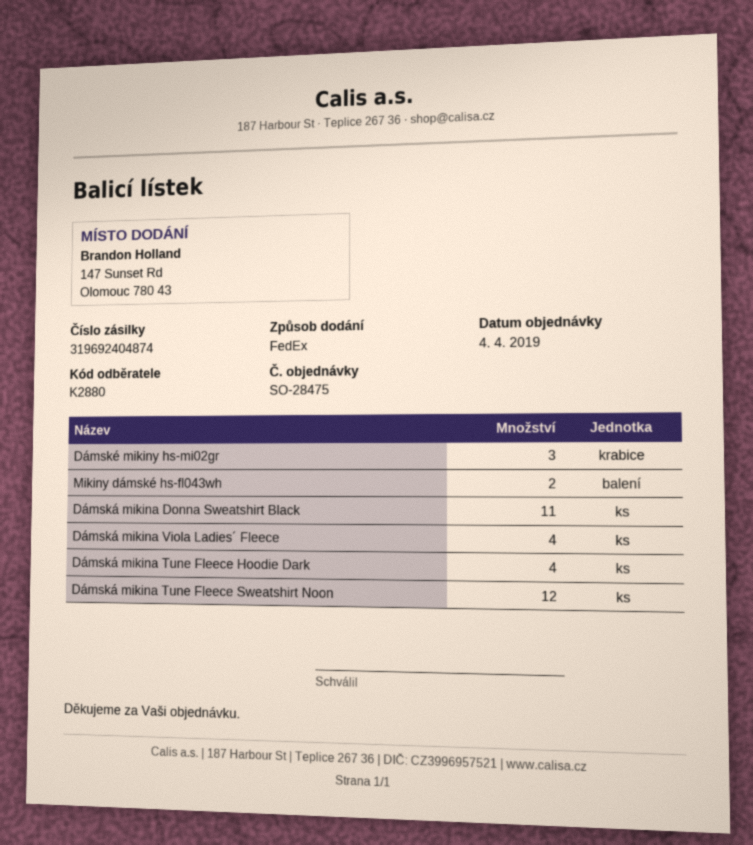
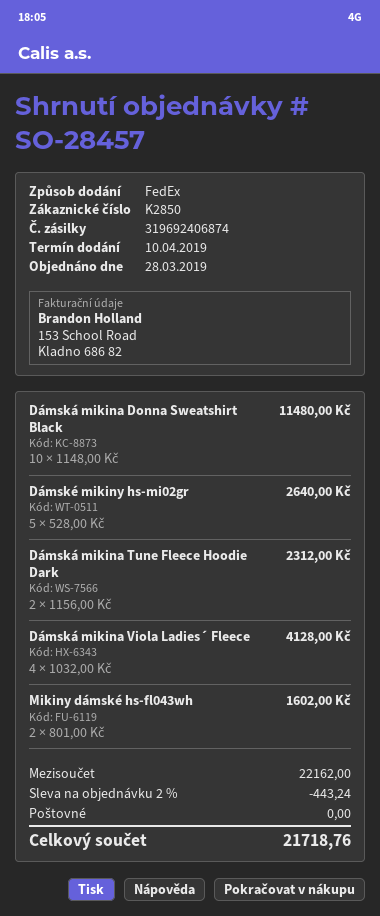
order number: SO-28475 -> SO-28457
order date: 2019-04-04 -> 2019-03-28
customer number: K2880 -> K2850
tracking number: 319692404874 -> 319692406874
Dámské mikiny hs-mi02gr: 3 -> 5
Dámská mikina Donna Sweatshirt Black: 11 -> 10
Dámská mikina Tune Fleece Hoodie Dark: 4 -> 2
Dámská mikina Tune Fleece Sweatshirt Noon: 12 -> none

